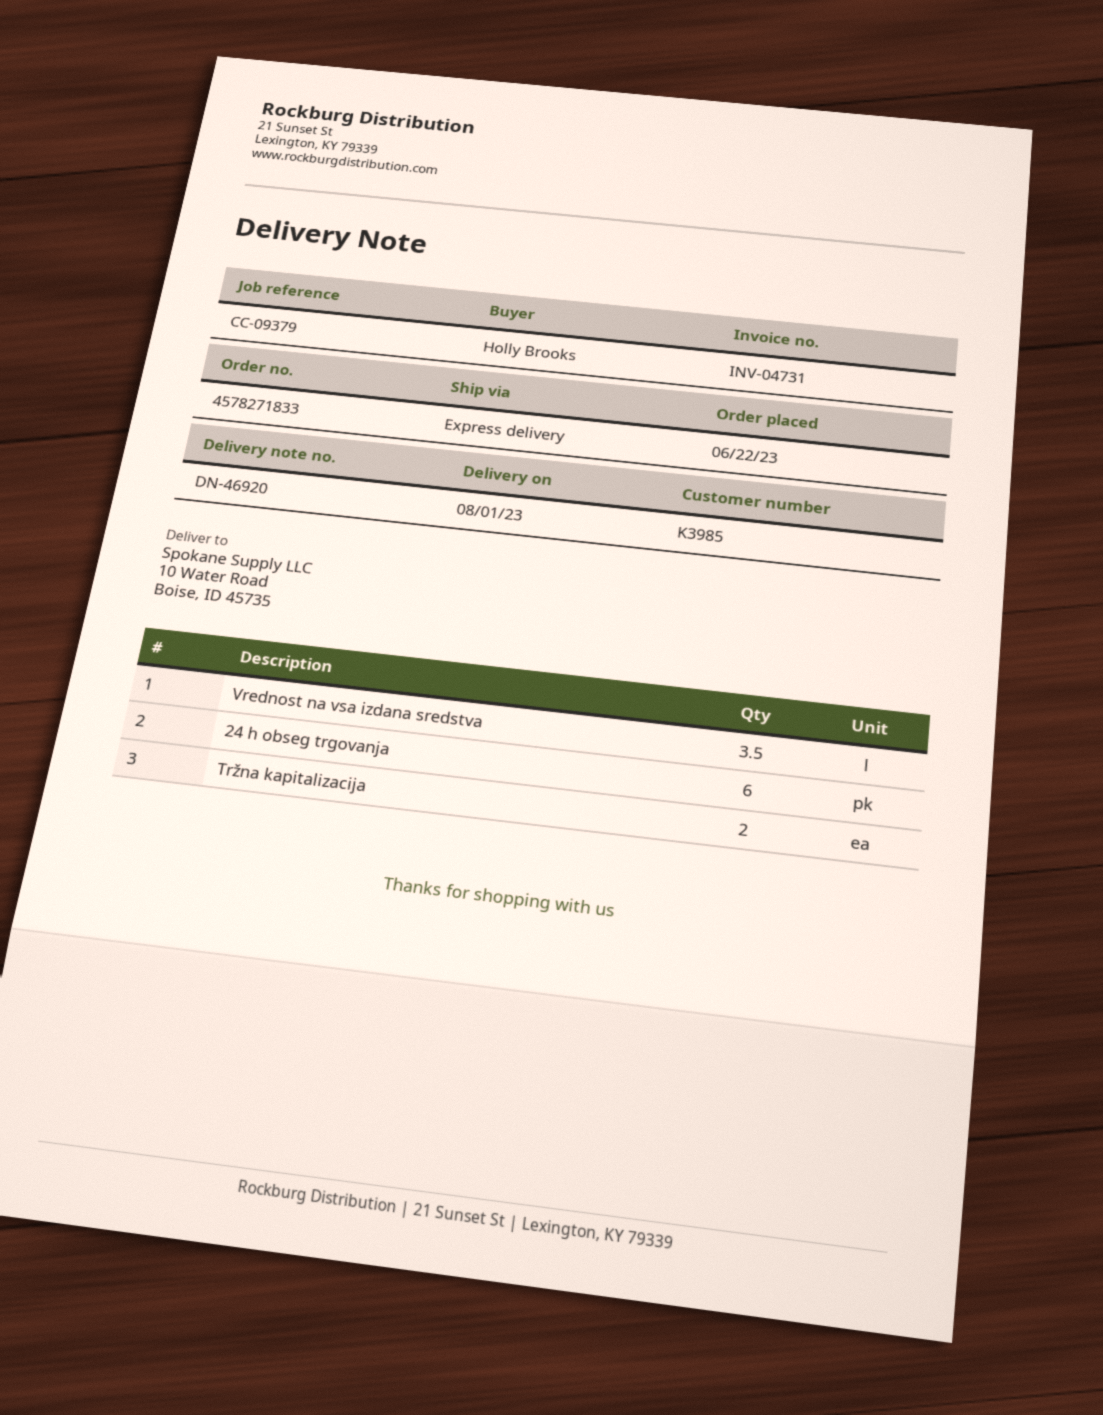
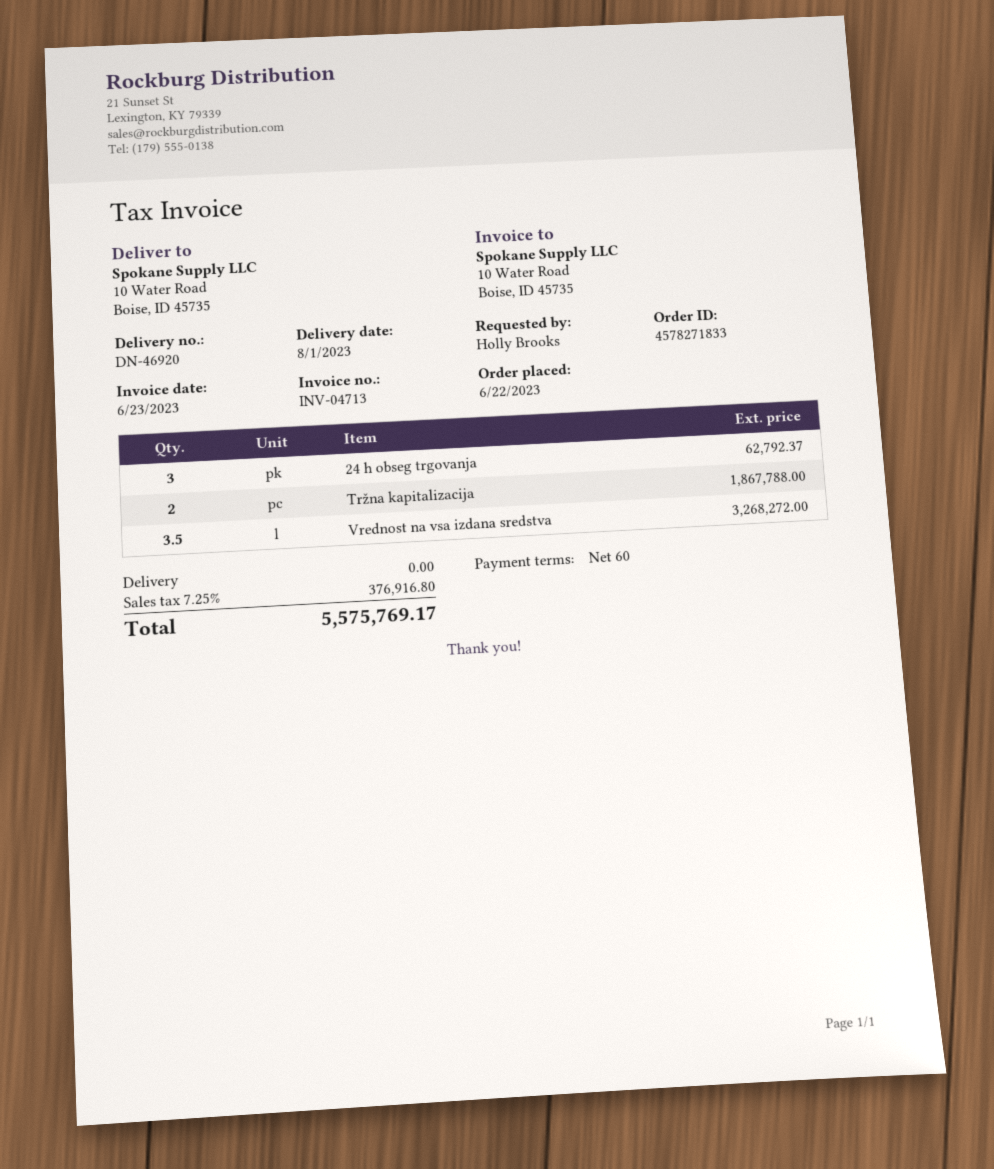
invoice number: INV-04731 -> INV-04713
24 h obseg trgovanja: 6 -> 3

